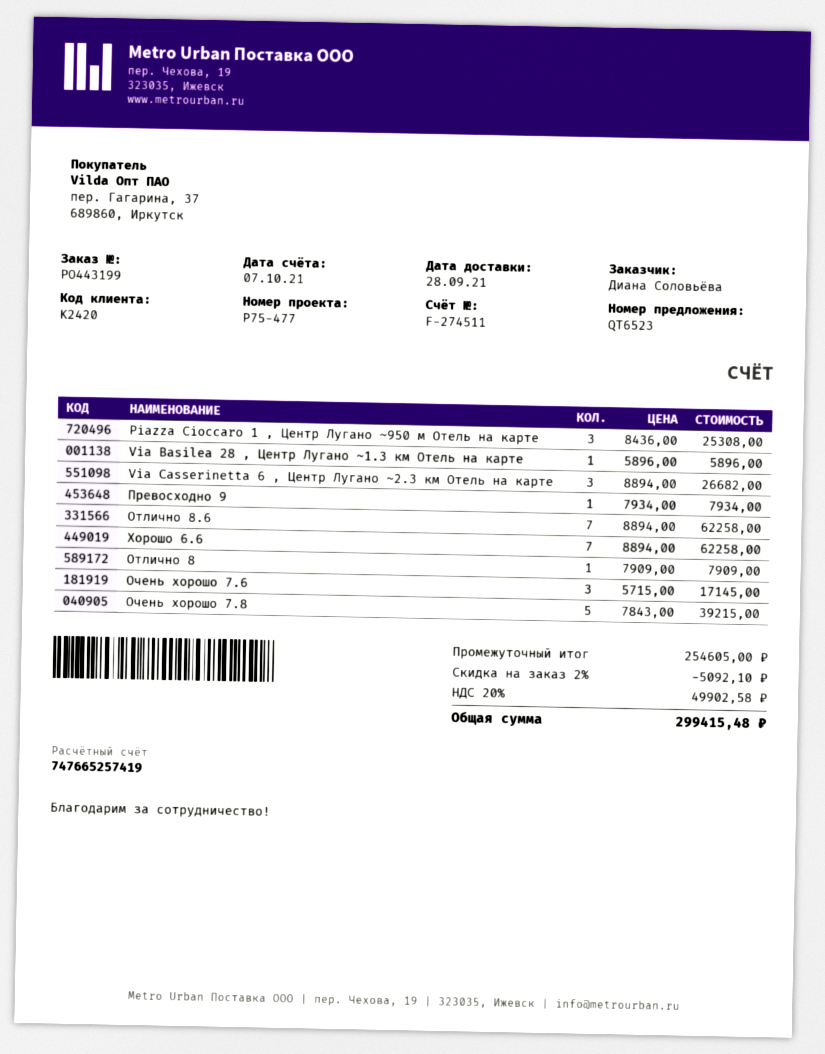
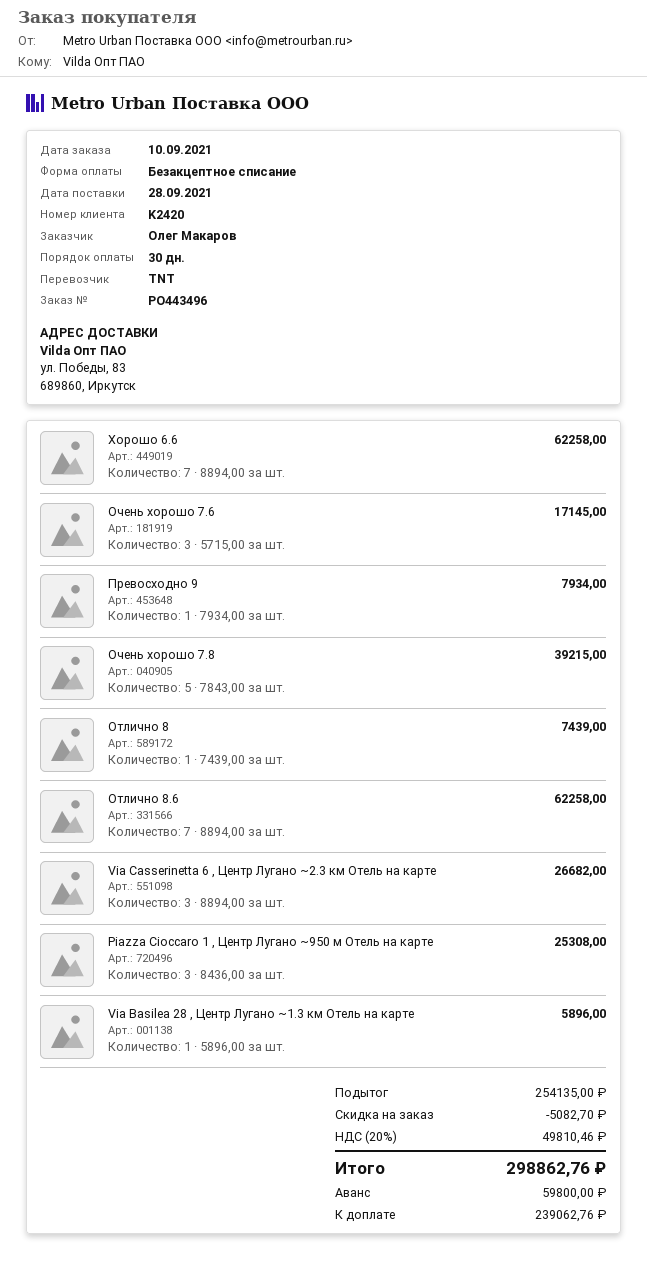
order number: PO443199 -> PO443496
ordered by: Диана Соловьёва -> Олег Макаров
Отлично 8: 1 x 7909.00 = 7909.00 -> 1 x 7439.00 = 7439.00
subtotal: 254605.00 -> 254135.00
discount: 5092.10 -> 5082.70
tax: 20% = 49902.58 -> 20% = 49810.46
total: 299415.48 -> 298862.76

